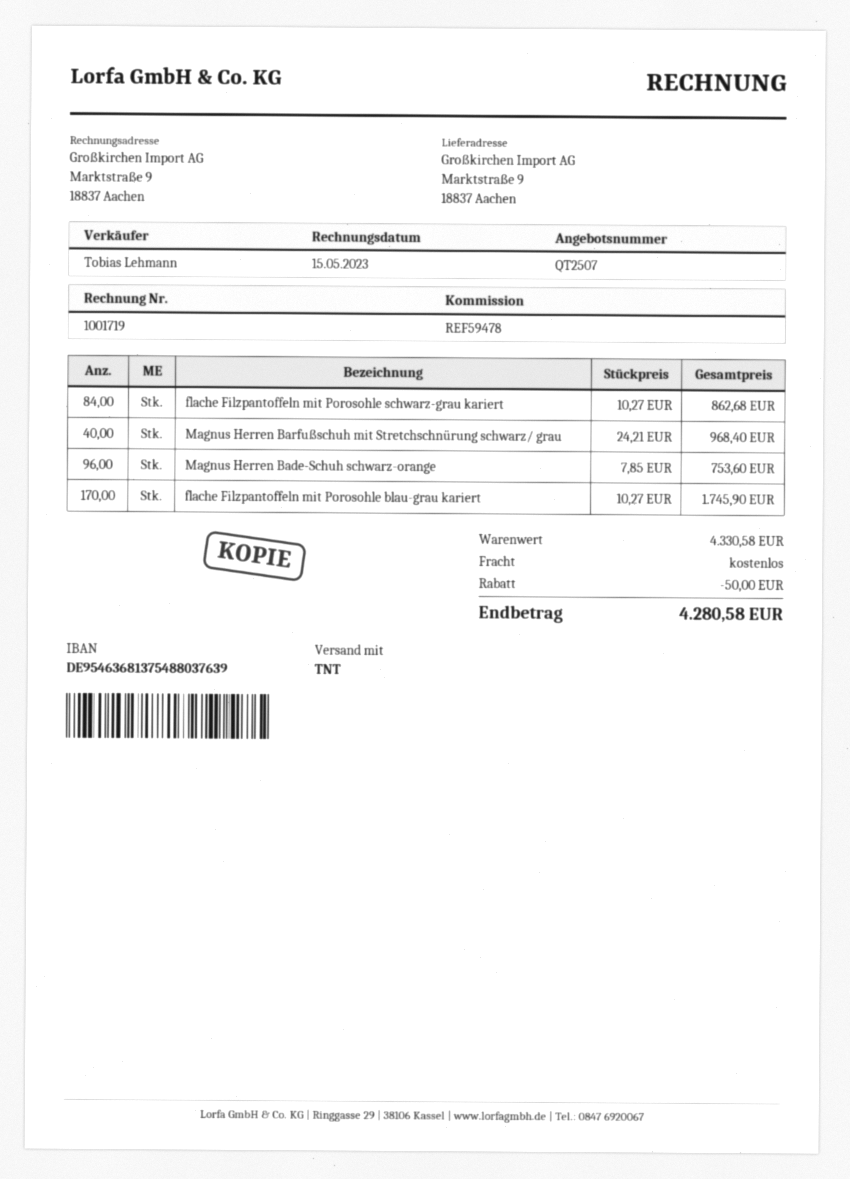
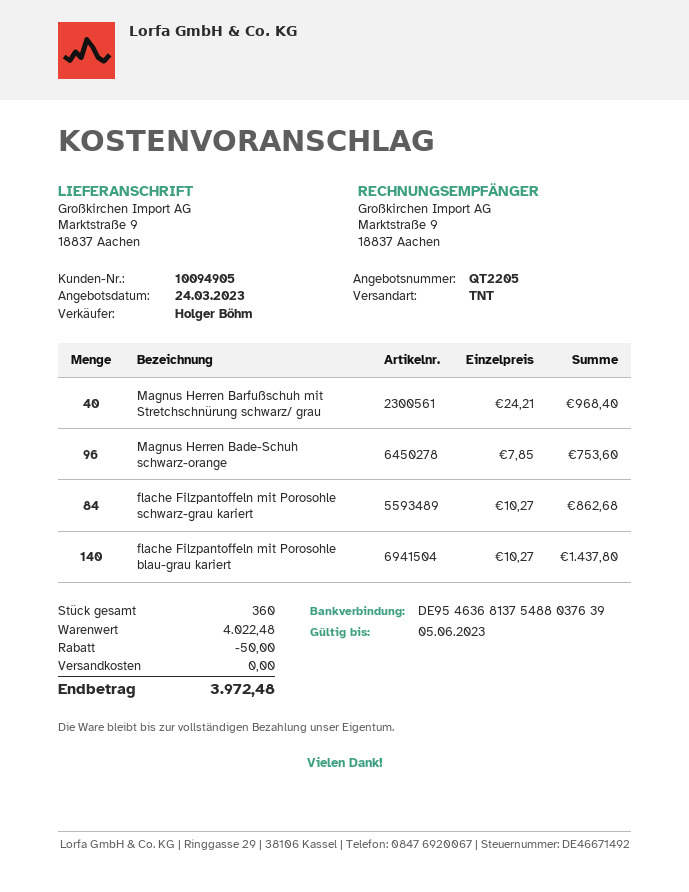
quote number: QT2507 -> QT2205
sales rep: Tobias Lehmann -> Holger Böhm
flache Filzpantoffeln mit Porosohle blau-grau kariert: 170 x 10.27 = 1745.90 -> 140 x 10.27 = 1437.80
subtotal: 4330.58 -> 4022.48
total: 4280.58 -> 3972.48

